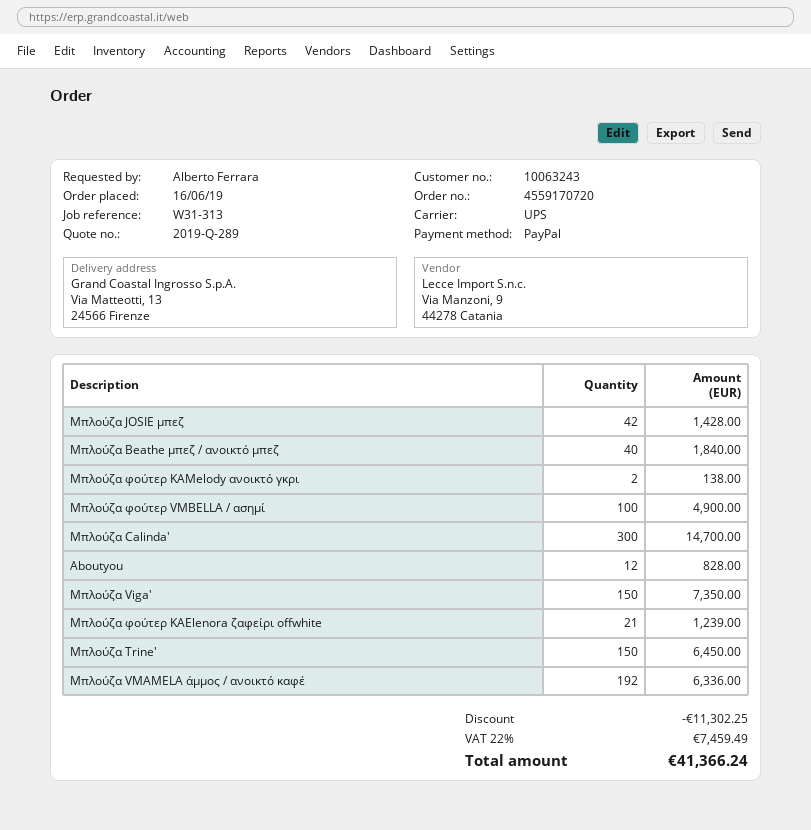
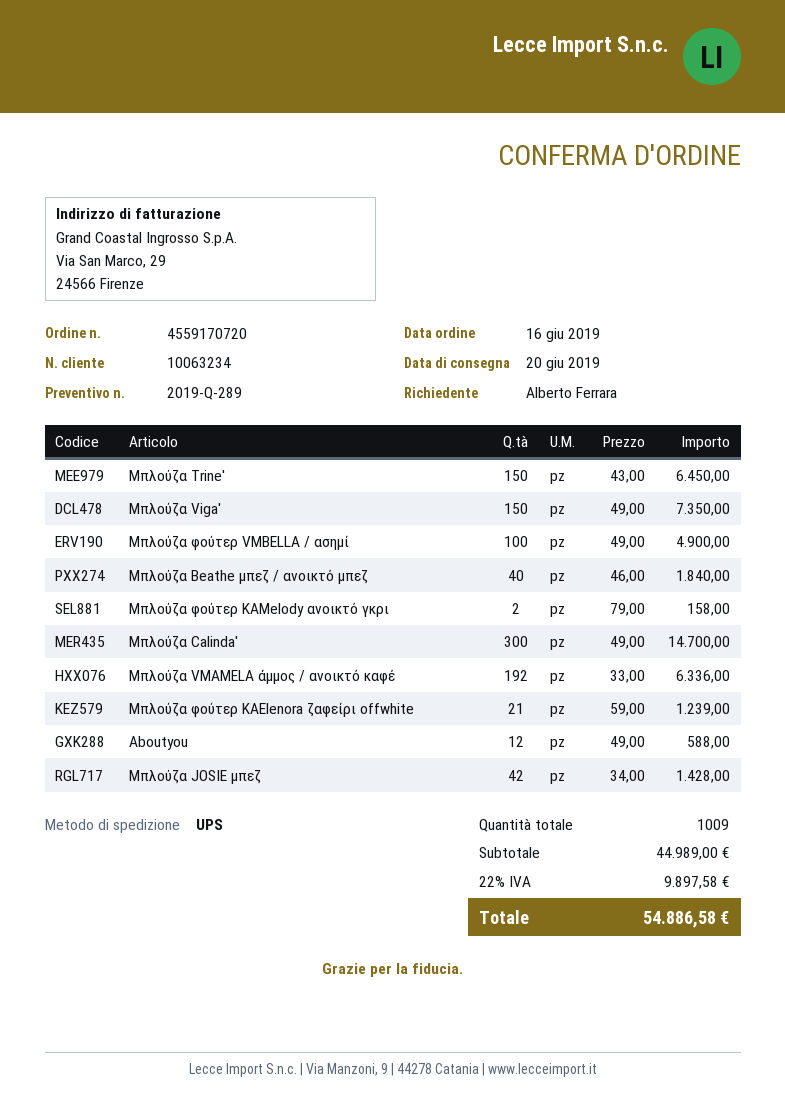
customer number: 10063243 -> 10063234
Μπλούζα φούτερ KAMelody ανοικτό γκρι: 2 for 138.00 -> 2 for 158.00
Aboutyou: 12 for 828.00 -> 12 for 588.00
discount: 11302.25 -> none
tax: 22% = 7459.49 -> 22% = 9897.58
total: 41366.24 -> 54886.58

